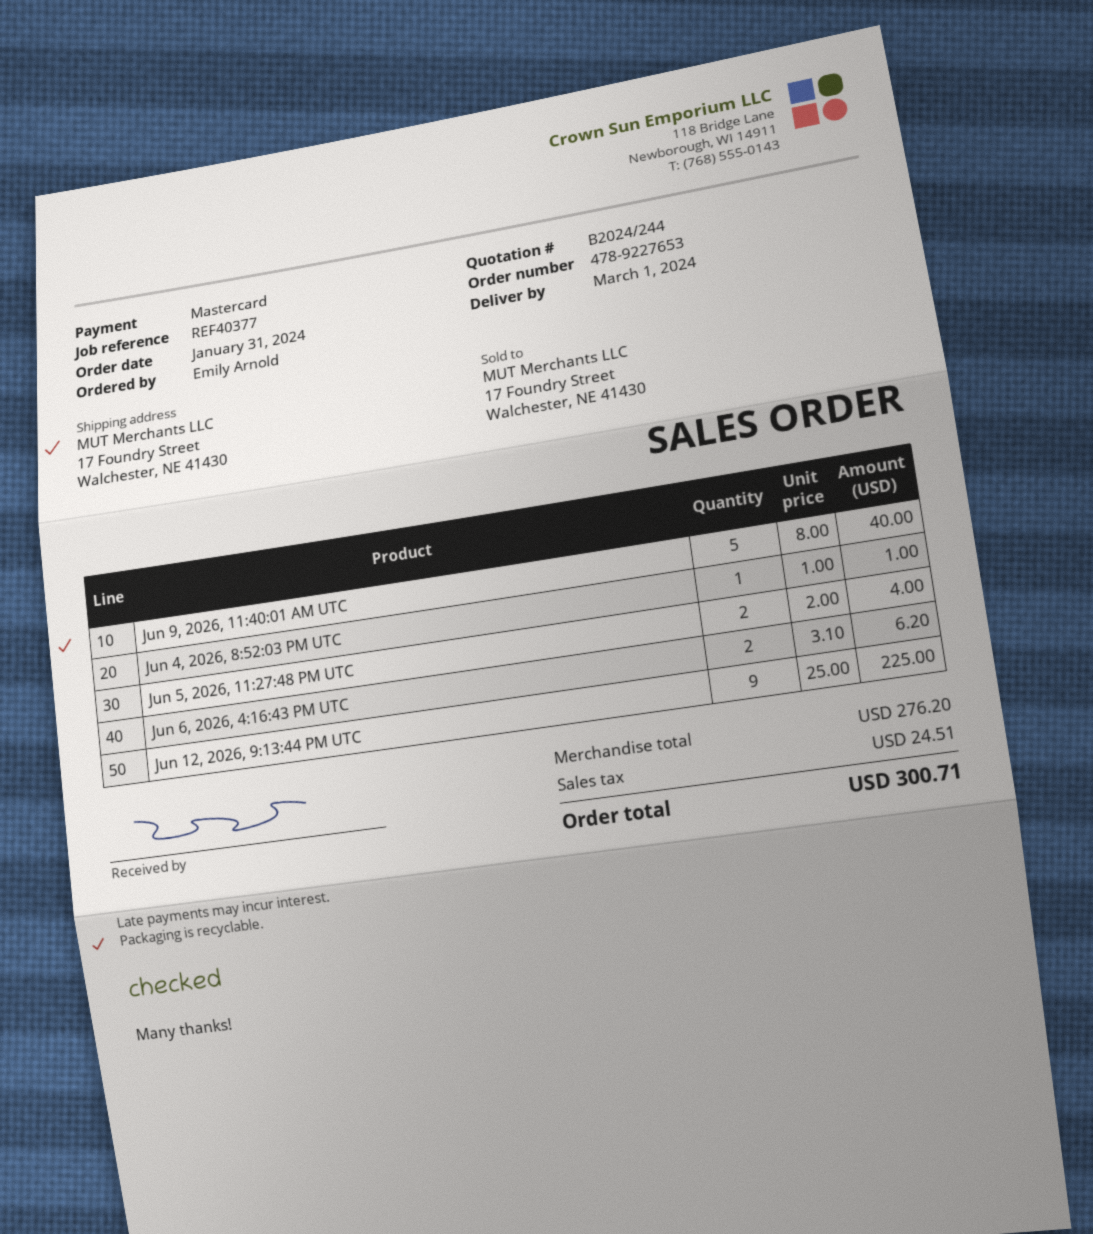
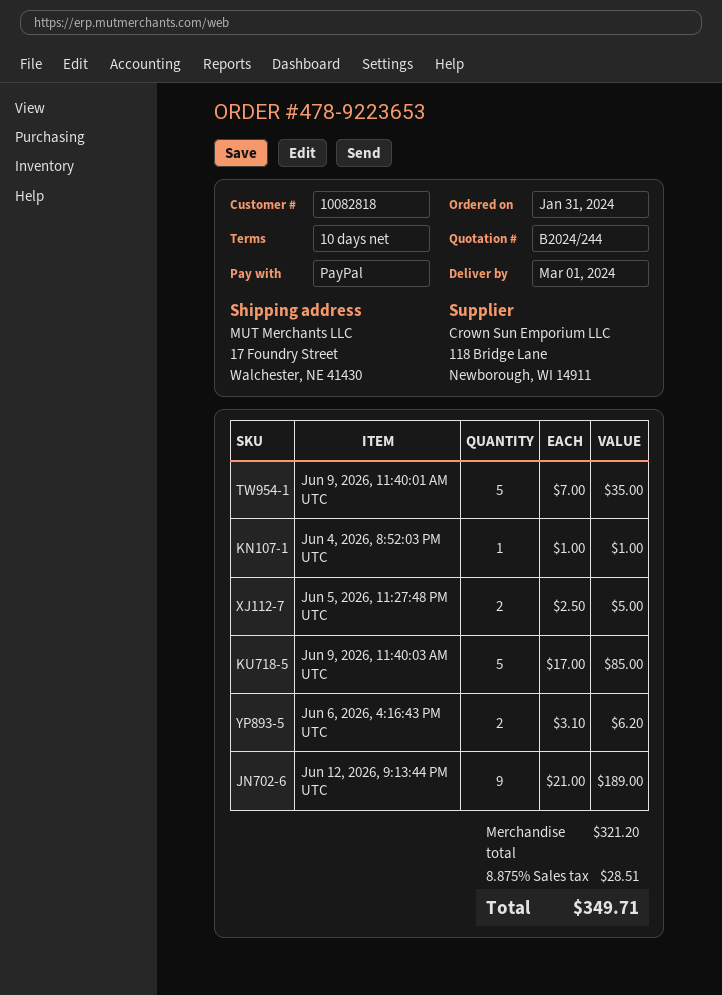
order number: 478-9227653 -> 478-9223653
payment method: Mastercard -> PayPal
Jun 9, 2026, 11:40:01 AM UTC: 5 x 8.00 = 40.00 -> 5 x 7.00 = 35.00
Jun 5, 2026, 11:27:48 PM UTC: 2 x 2.00 = 4.00 -> 2 x 2.50 = 5.00
Jun 12, 2026, 9:13:44 PM UTC: 9 x 25.00 = 225.00 -> 9 x 21.00 = 189.00
Jun 9, 2026, 11:40:03 AM UTC: none -> 5 x 17.00 = 85.00
subtotal: 276.20 -> 321.20
tax: 24.51 -> 28.51
total: 300.71 -> 349.71

